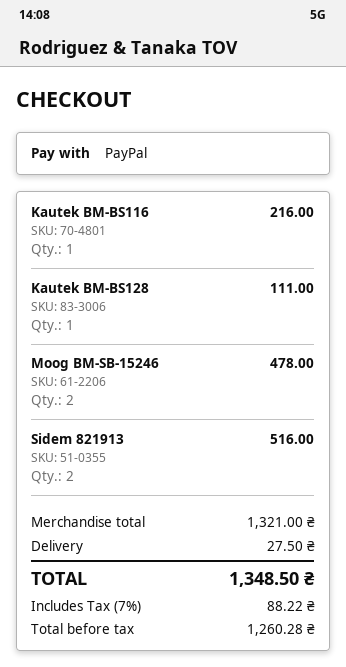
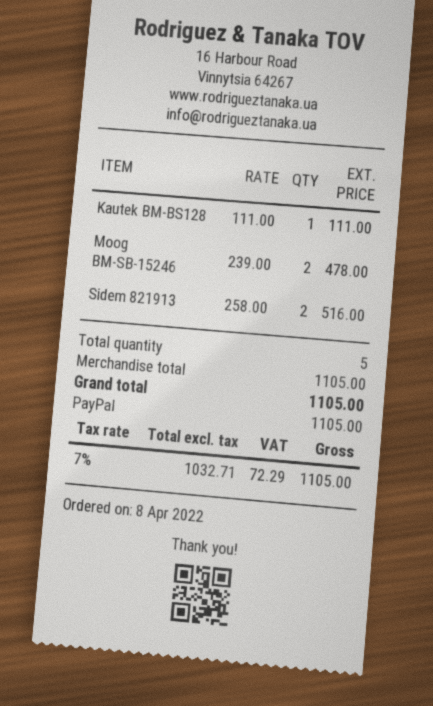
Kautek BM-BS116: 1 for 216.00 -> none
subtotal: 1321.00 -> 1105.00
shipping: 27.50 -> none
net: 1260.28 -> 1032.71
tax: 7% = 88.22 -> 7% = 72.29
total: 1348.50 -> 1105.00

